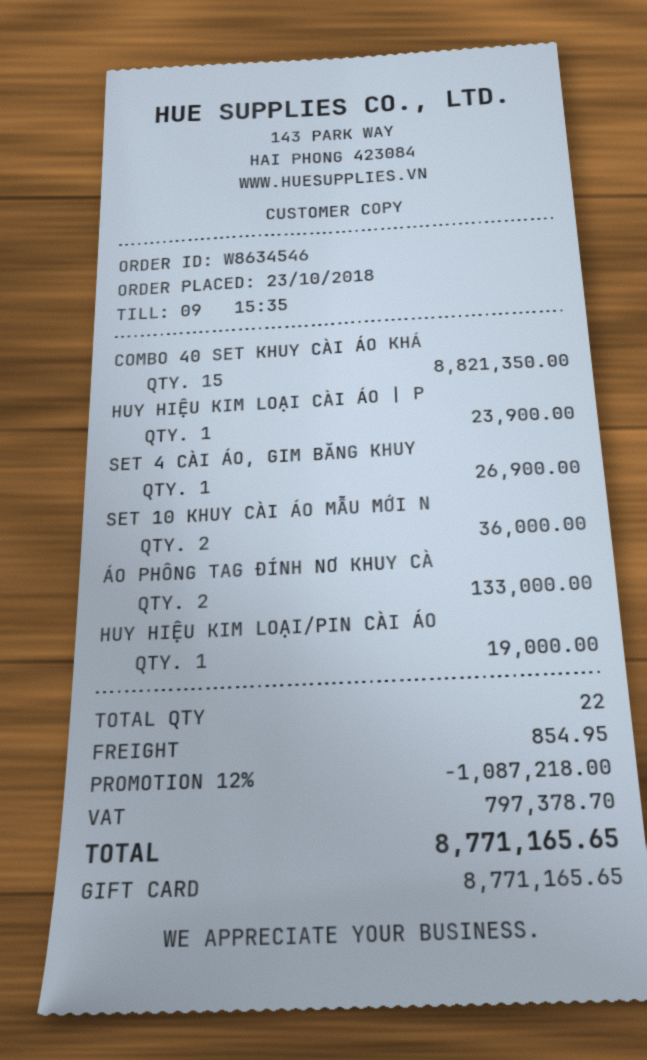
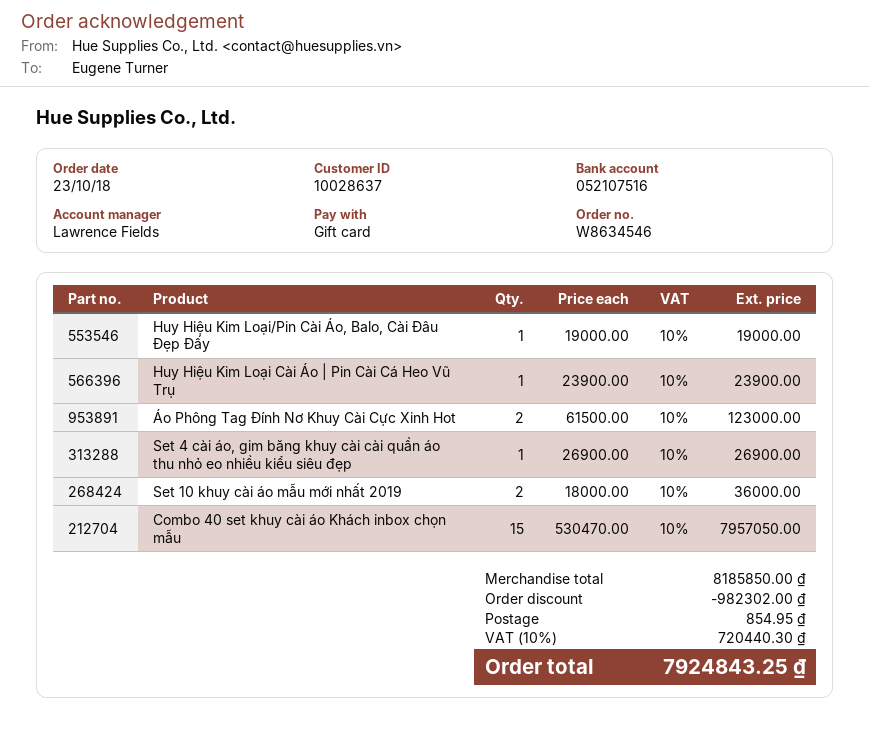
COMBO 40 SET KHUY CÀI ÁO KHÁ: 15 for 8821350.00 -> 15 for 7957050.00
ÁO PHÔNG TAG ĐÍNH NƠ KHUY CÀ: 2 for 133000.00 -> 2 for 123000.00
discount: 1087218.00 -> 982302.00
tax: 797378.70 -> 720440.30
total: 8771165.65 -> 7924843.25

